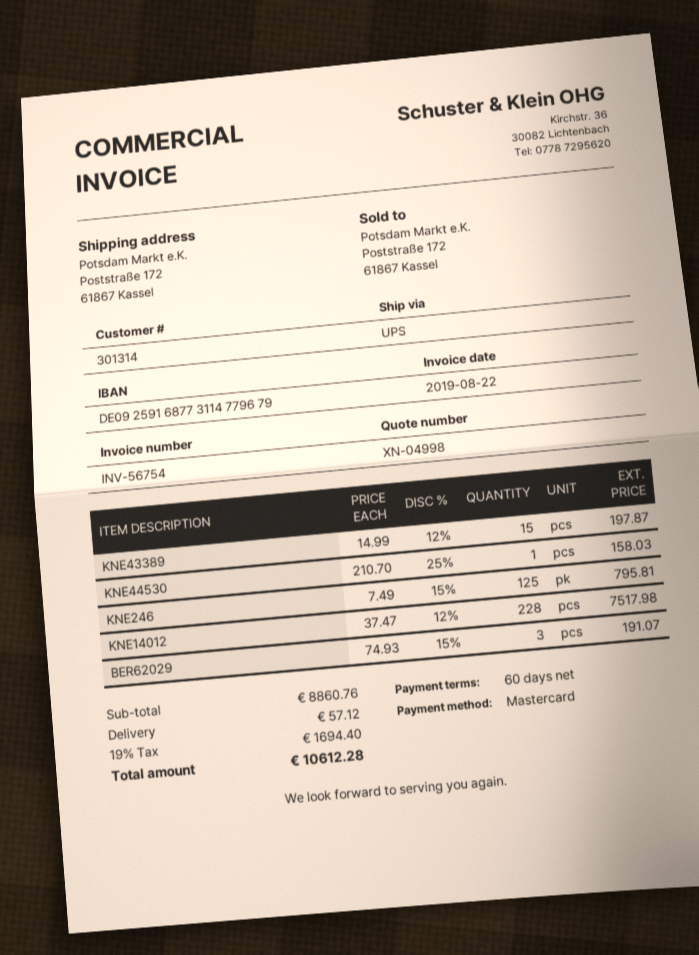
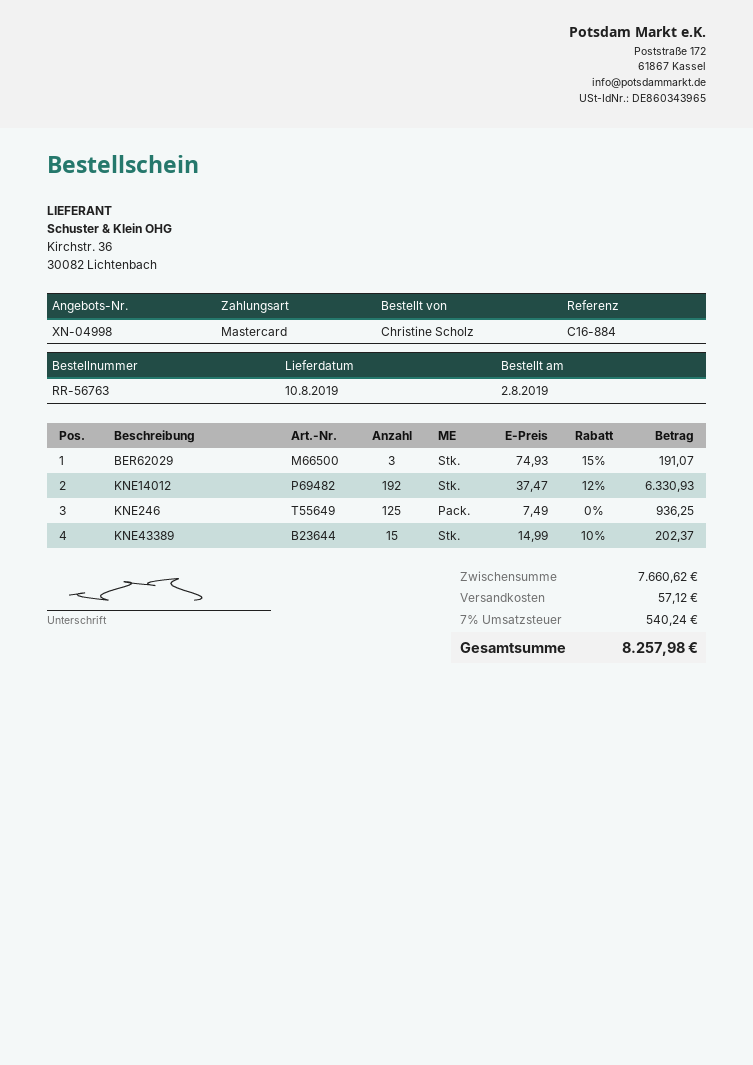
KNE43389: 15 x 14.99 - 12% = 197.87 -> 15 x 14.99 - 10% = 202.37
KNE44530: 1 x 210.70 - 25% = 158.03 -> none
KNE246: 125 x 7.49 - 15% = 795.81 -> 125 x 7.49 = 936.25
KNE14012: 228 x 37.47 - 12% = 7517.98 -> 192 x 37.47 - 12% = 6330.93
subtotal: 8860.76 -> 7660.62
tax: 19% = 1694.40 -> 7% = 540.24
total: 10612.28 -> 8257.98

